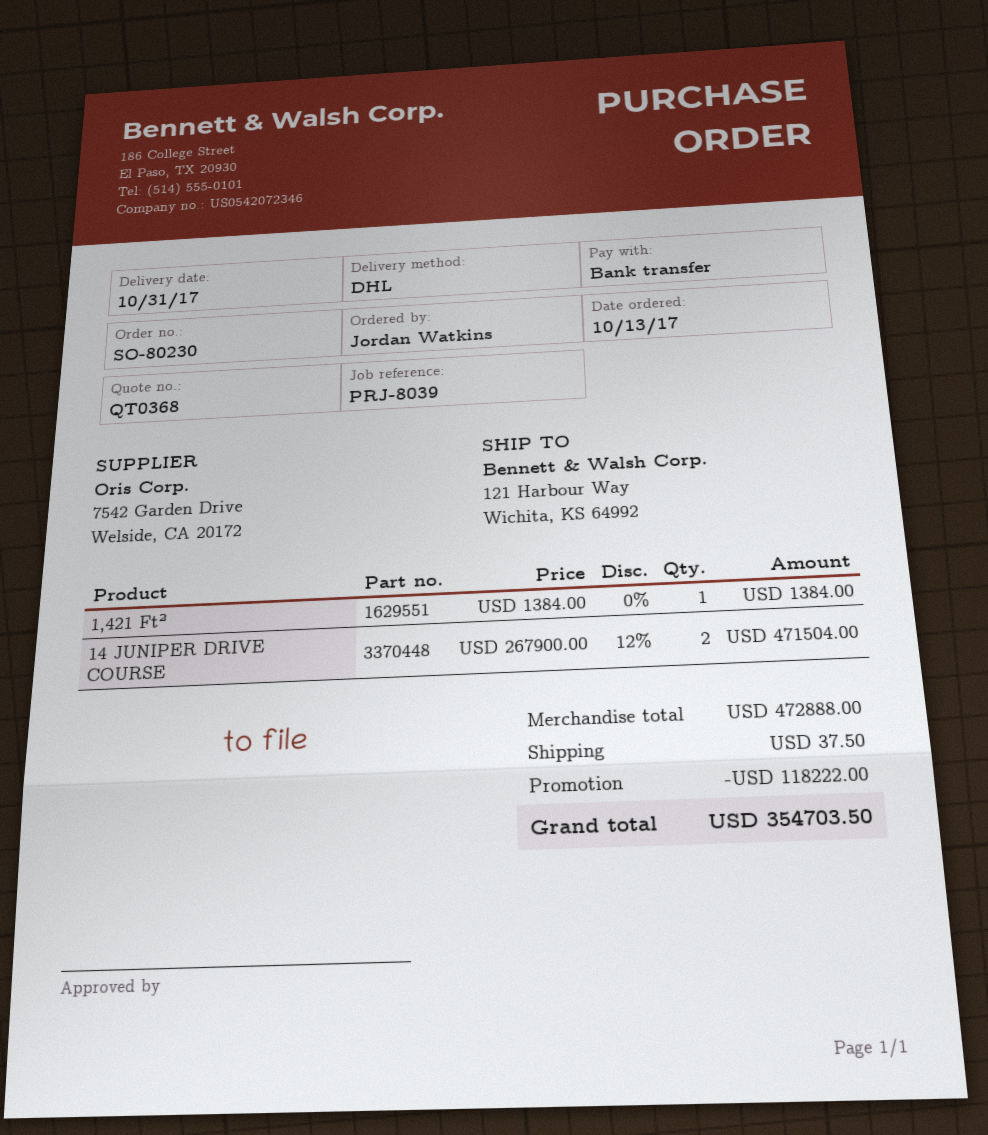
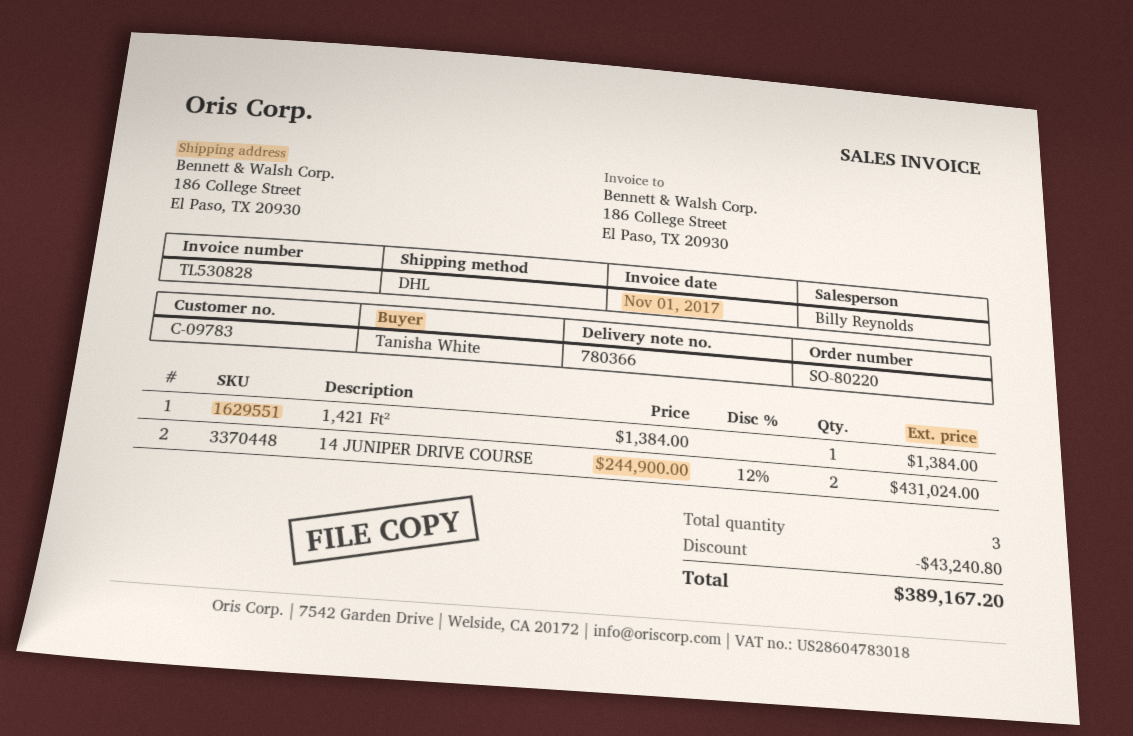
order number: SO-80230 -> SO-80220
ordered by: Jordan Watkins -> Tanisha White
ship to: 121 Harbour Way, Wichita, KS 64992 -> 186 College Street, El Paso, TX 20930
14 JUNIPER DRIVE COURSE: 2 x 267900.00 - 12% = 471504.00 -> 2 x 244900.00 - 12% = 431024.00
discount: 118222.00 -> 43240.80
shipping: 37.50 -> none
total: 354703.50 -> 389167.20

